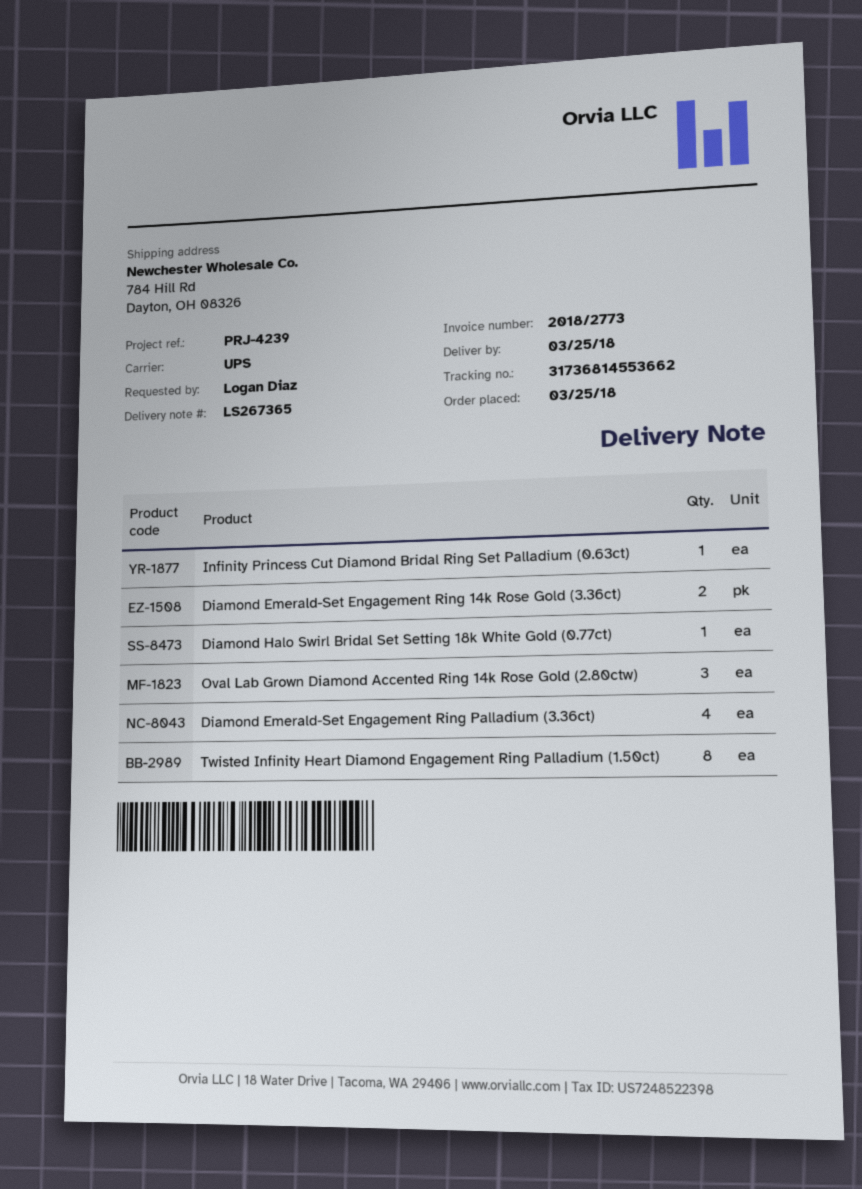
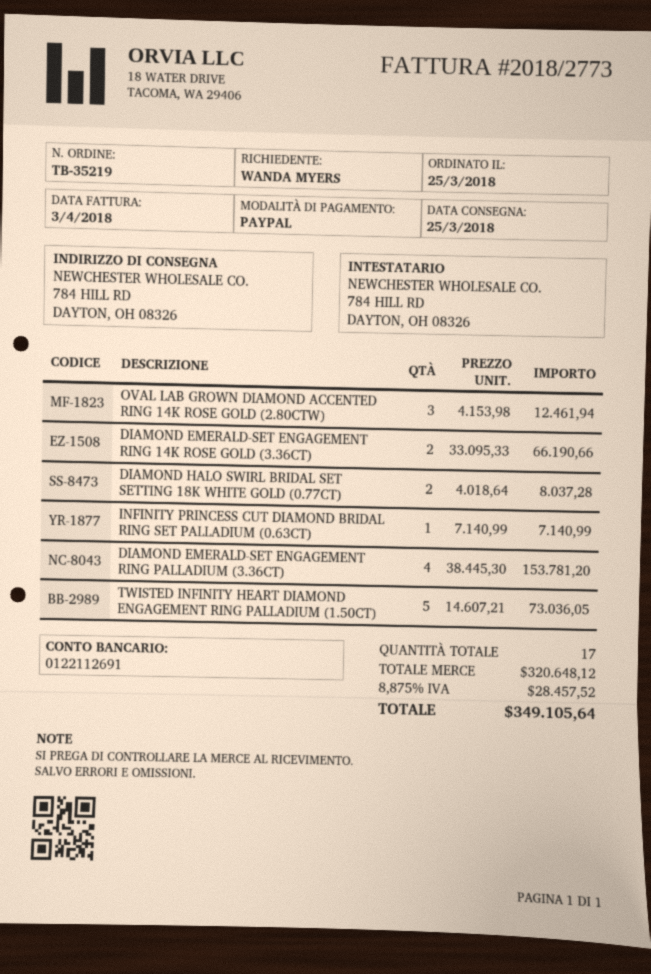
ordered by: Logan Diaz -> WANDA MYERS
Diamond Halo Swirl Bridal Set Setting 18k White Gold (0.77ct): 1 -> 2
Twisted Infinity Heart Diamond Engagement Ring Palladium (1.50ct): 8 -> 5

